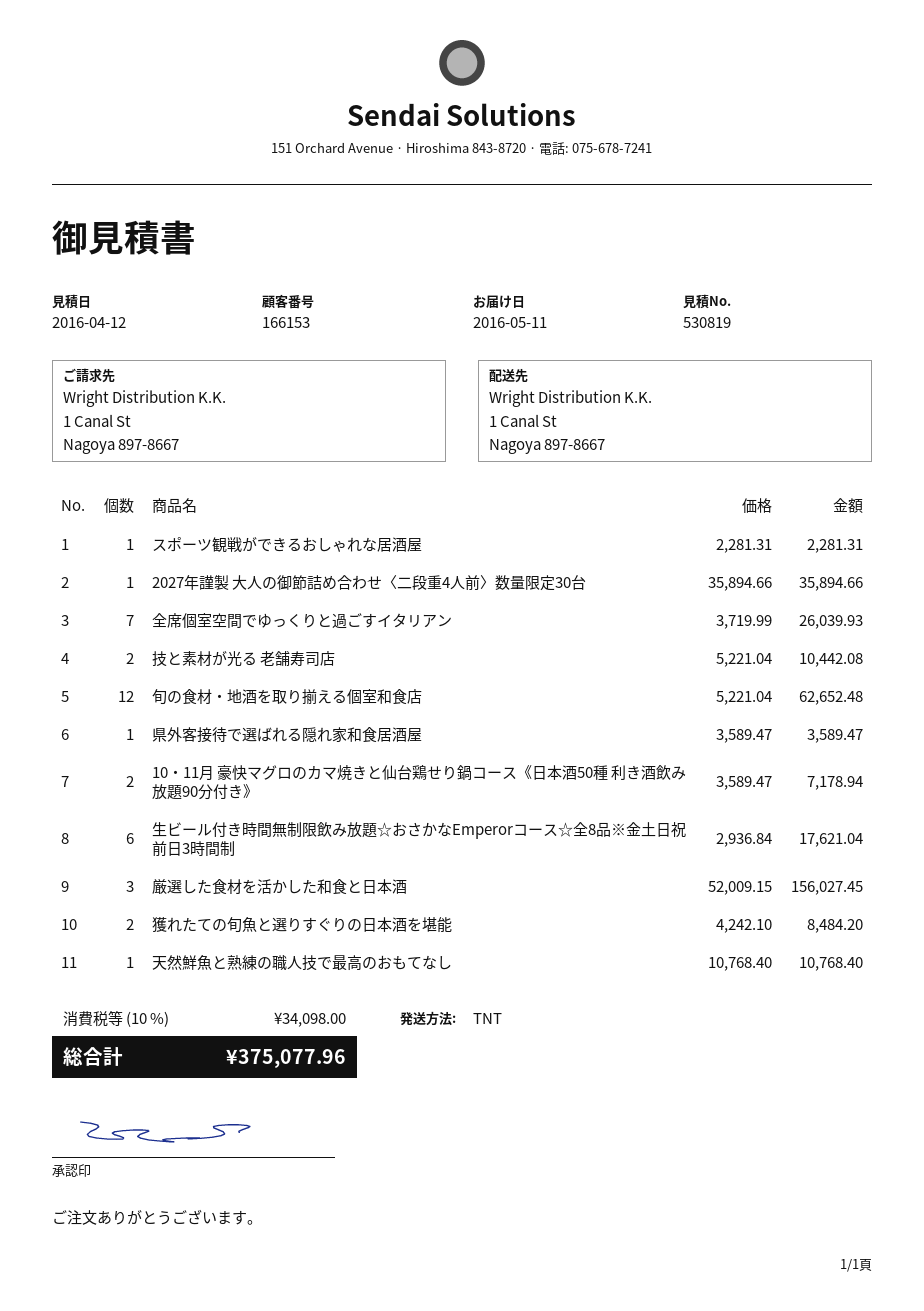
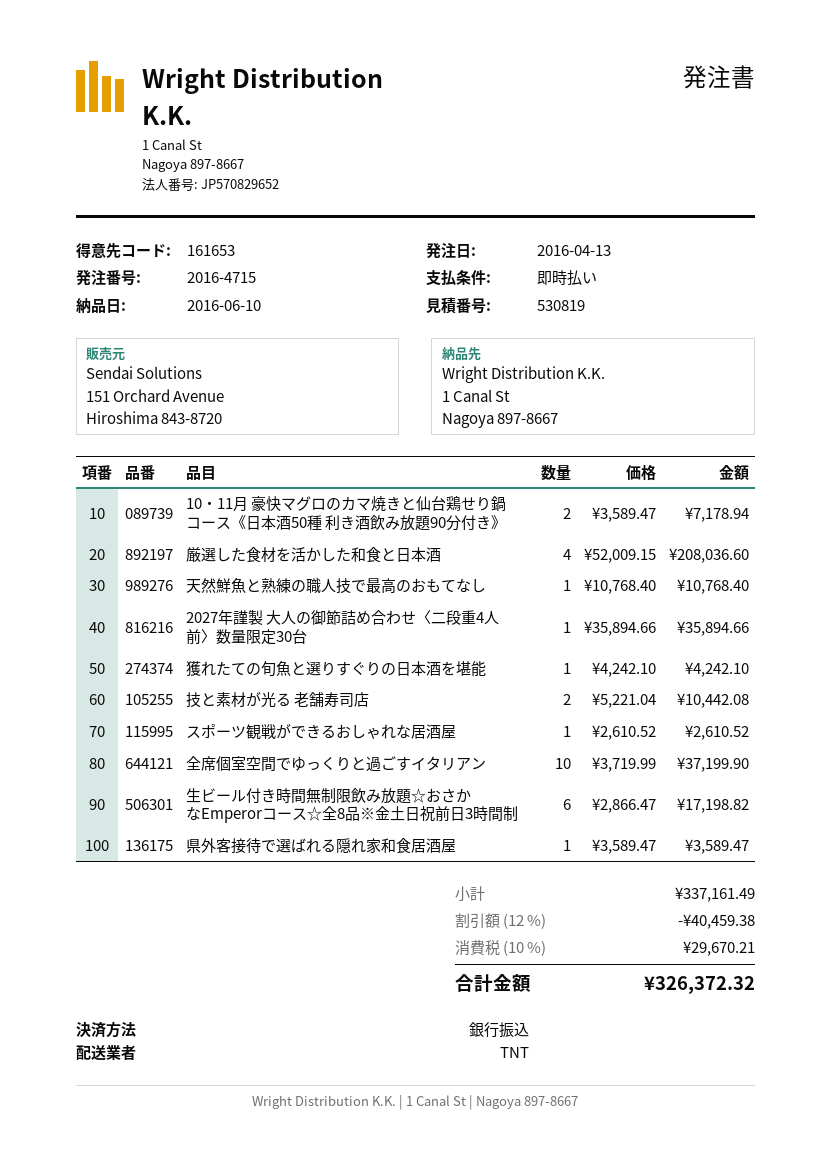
delivery date: 2016-05-11 -> 2016-06-10
customer number: 166153 -> 161653
スポーツ観戦ができるおしゃれな居酒屋: 1 x 2281.31 = 2281.31 -> 1 x 2610.52 = 2610.52
全席個室空間でゆっくりと過ごすイタリアン: 7 x 3719.99 = 26039.93 -> 10 x 3719.99 = 37199.90
旬の食材・地酒を取り揃える個室和食店: 12 x 5221.04 = 62652.48 -> none
生ビール付き時間無制限飲み放題☆おさかなEmperorコース☆全8品※金土日祝前日3時間制: 6 x 2936.84 = 17621.04 -> 6 x 2866.47 = 17198.82
厳選した食材を活かした和食と日本酒: 3 x 52009.15 = 156027.45 -> 4 x 52009.15 = 208036.60
獲れたての旬魚と選りすぐりの日本酒を堪能: 2 x 4242.10 = 8484.20 -> 1 x 4242.10 = 4242.10
discount: none -> 12% = 40459.38
tax: 10% = 34098.00 -> 10% = 29670.21
total: 375077.96 -> 326372.32

